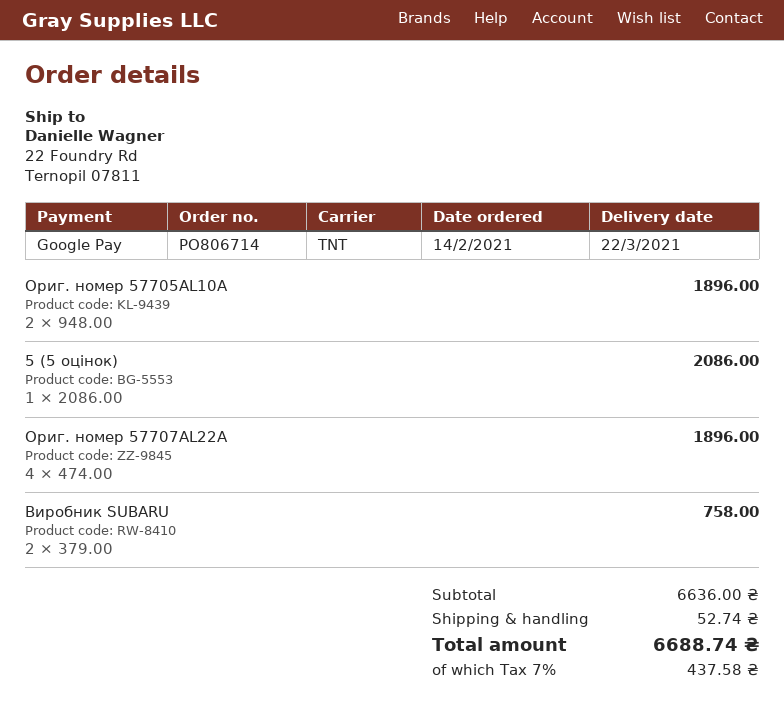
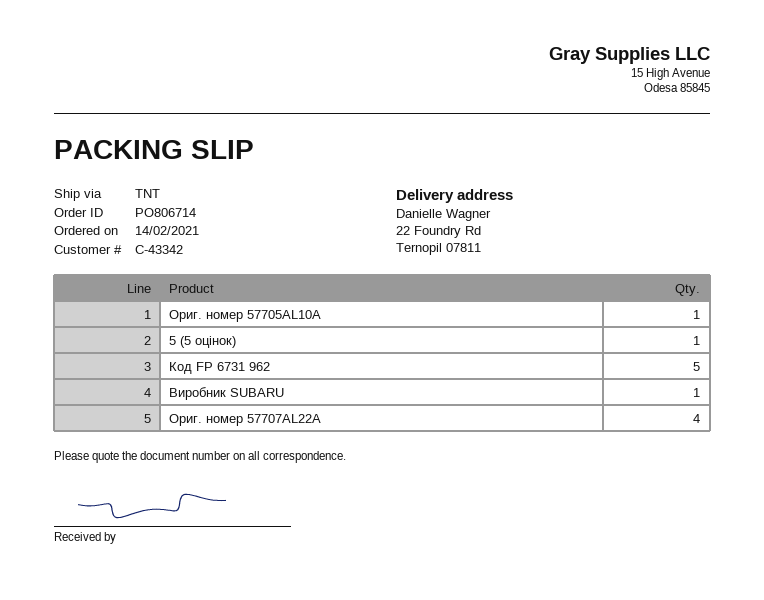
Ориг. номер 57705AL10A: 2 -> 1
Виробник SUBARU: 2 -> 1
Код FP 6731 962: none -> 5

